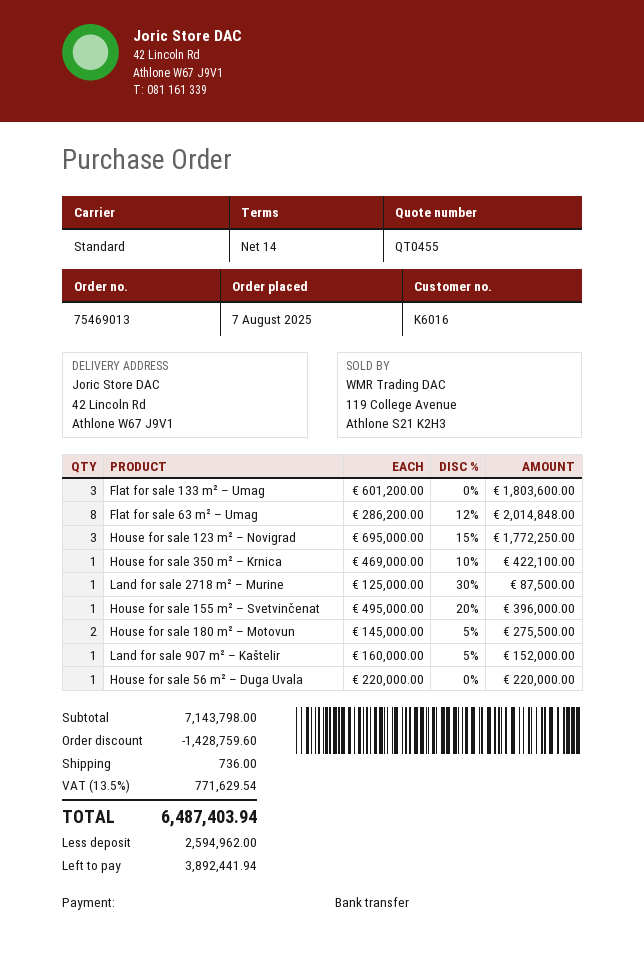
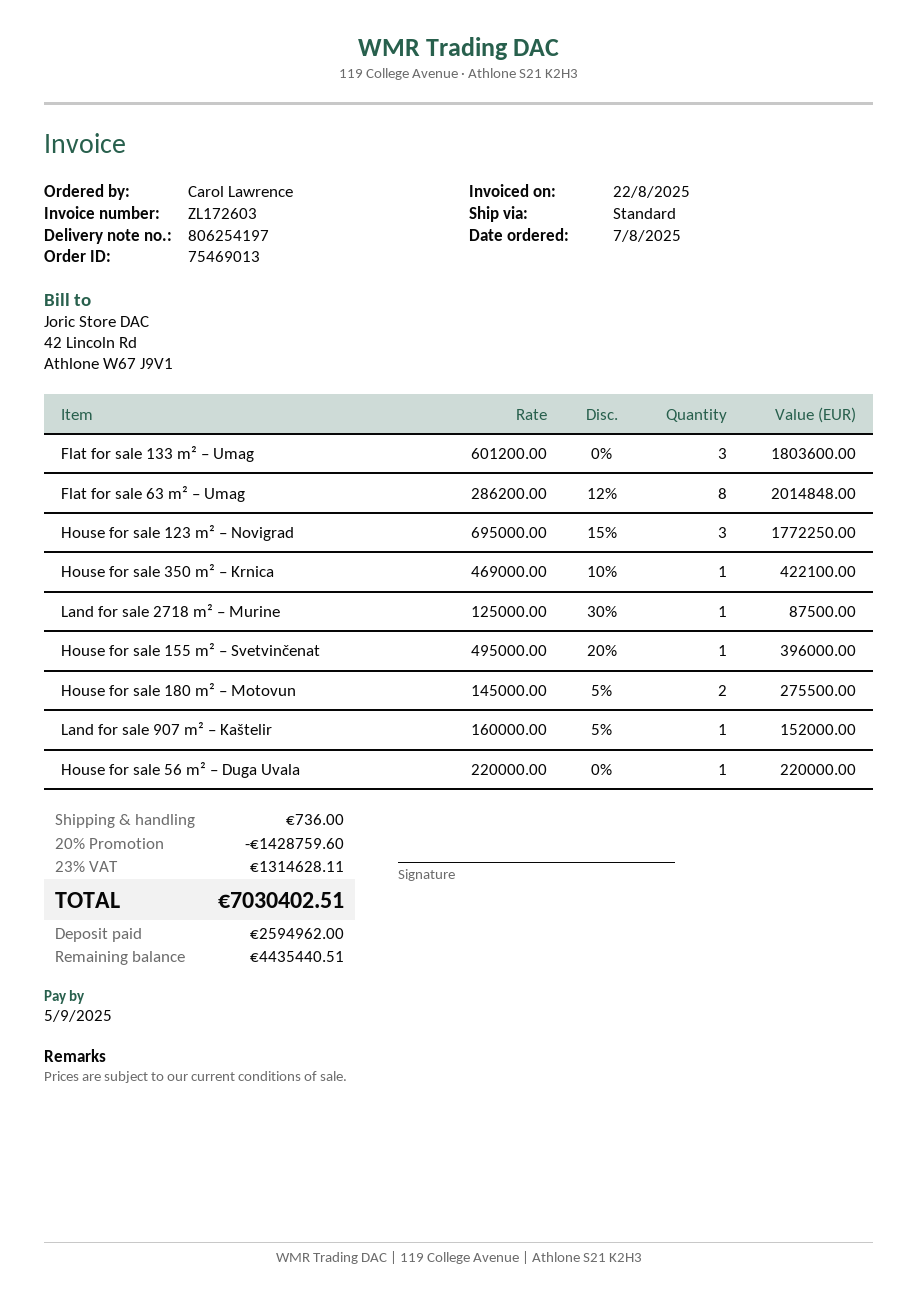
tax: 13.5% = 771629.54 -> 23% = 1314628.11
total: 6487403.94 -> 7030402.51
balance: 3892441.94 -> 4435440.51

